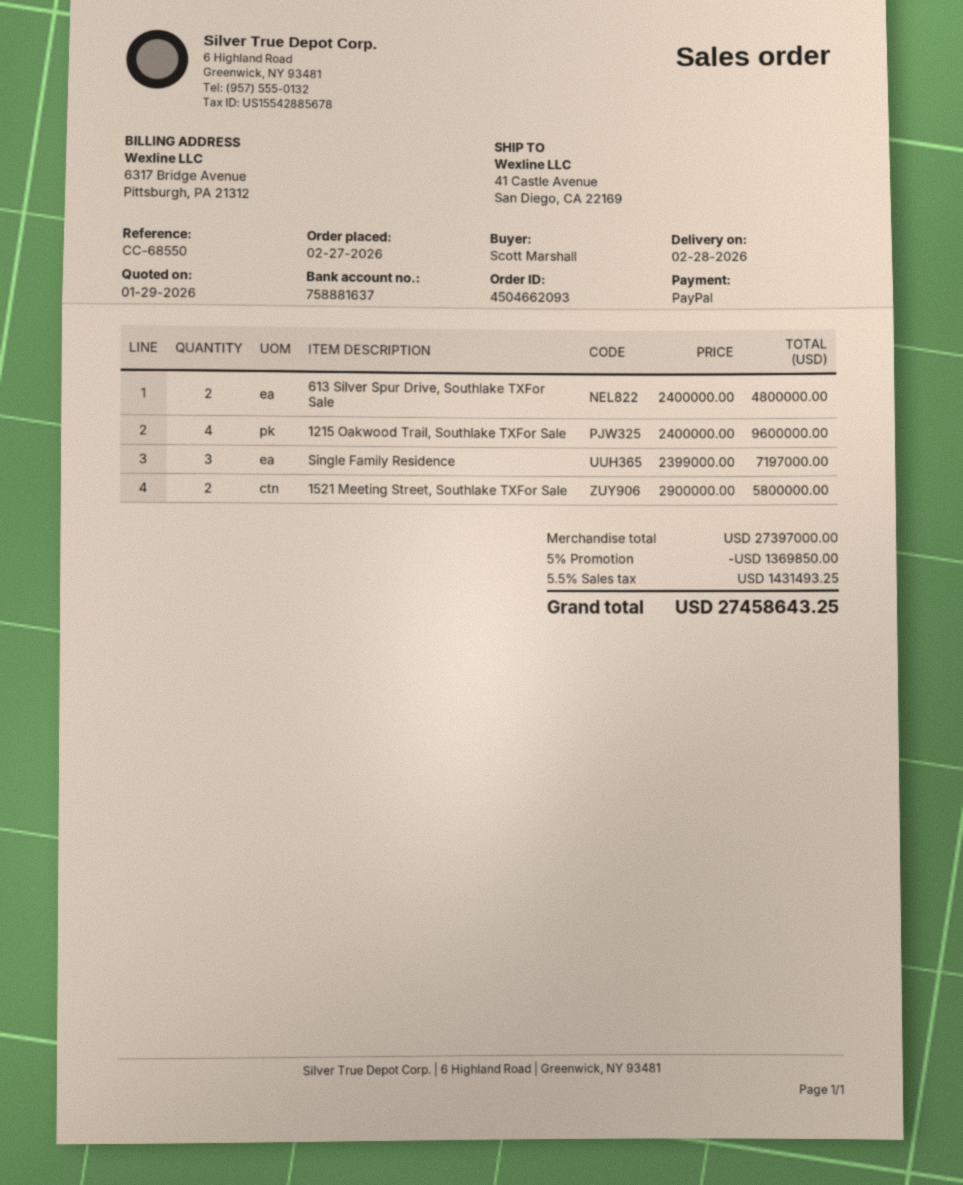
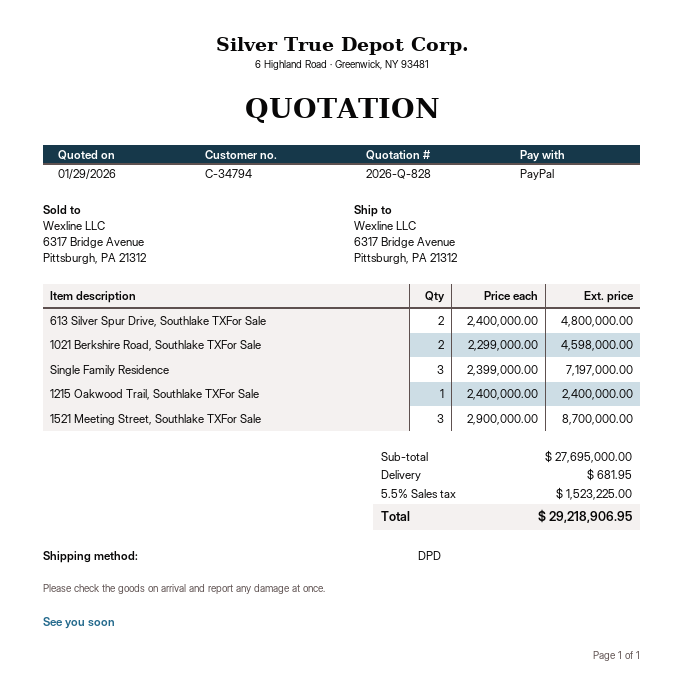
ship to: 41 Castle Avenue, San Diego, CA 22169 -> 6317 Bridge Avenue, Pittsburgh, PA 21312
1215 Oakwood Trail, Southlake TXFor Sale: 4 x 2400000.00 = 9600000.00 -> 1 x 2400000.00 = 2400000.00
1521 Meeting Street, Southlake TXFor Sale: 2 x 2900000.00 = 5800000.00 -> 3 x 2900000.00 = 8700000.00
1021 Berkshire Road, Southlake TXFor Sale: none -> 2 x 2299000.00 = 4598000.00
subtotal: 27397000.00 -> 27695000.00
discount: 5% = 1369850.00 -> none
shipping: none -> 681.95
tax: 5.5% = 1431493.25 -> 5.5% = 1523225.00
total: 27458643.25 -> 29218906.95

